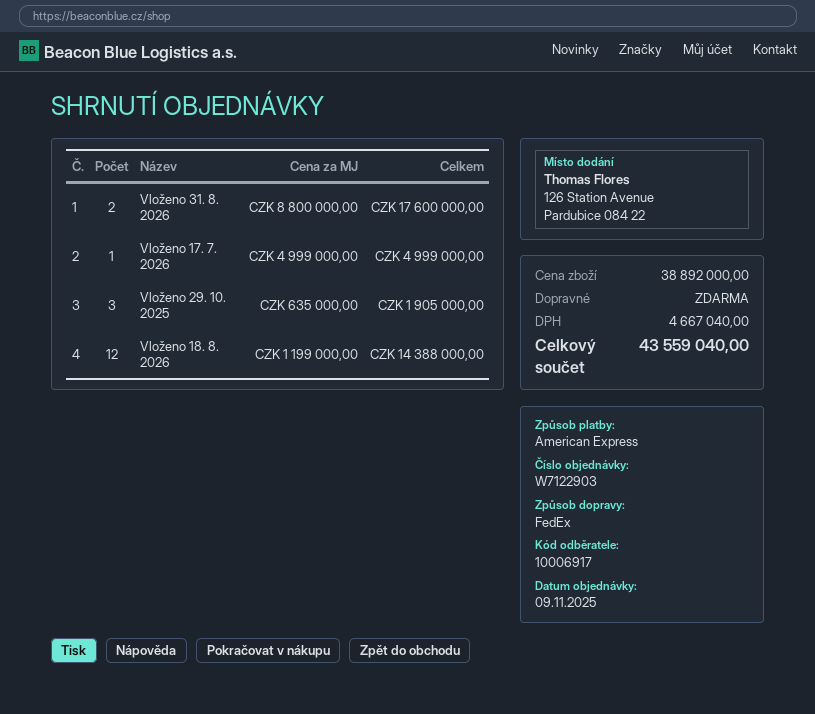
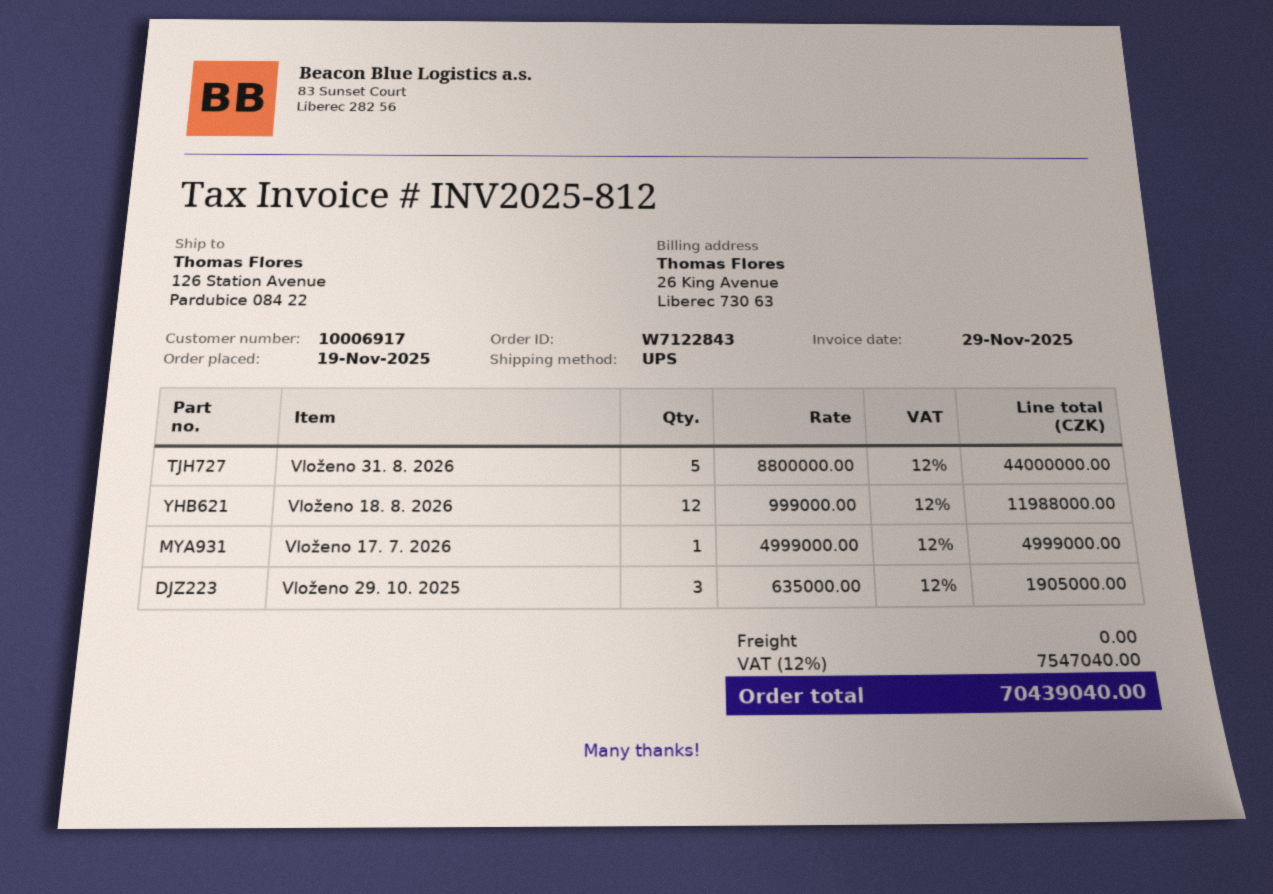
order number: W7122903 -> W7122843
order date: 2025-11-09 -> 2025-11-19
shipping method: FedEx -> UPS
Vloženo 31. 8. 2026: 2 x 8800000.00 = 17600000.00 -> 5 x 8800000.00 = 44000000.00
Vloženo 18. 8. 2026: 12 x 1199000.00 = 14388000.00 -> 12 x 999000.00 = 11988000.00
tax: 4667040.00 -> 7547040.00
total: 43559040.00 -> 70439040.00

